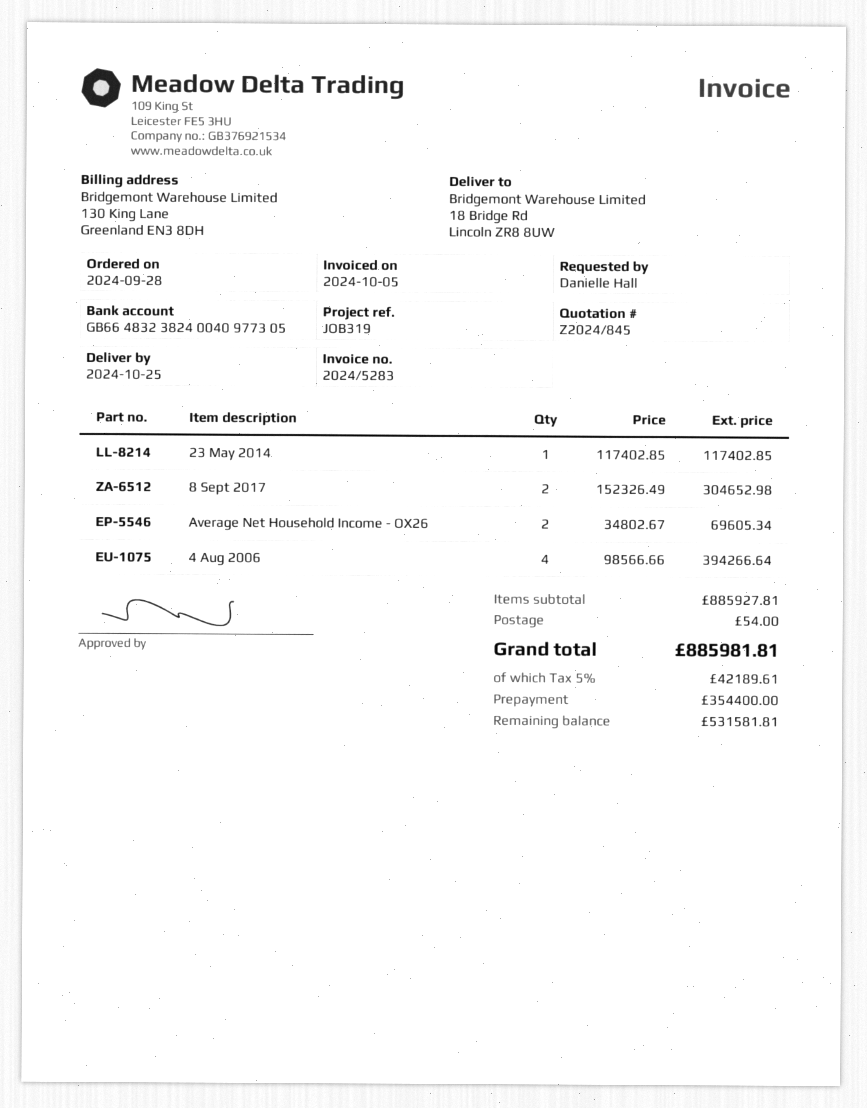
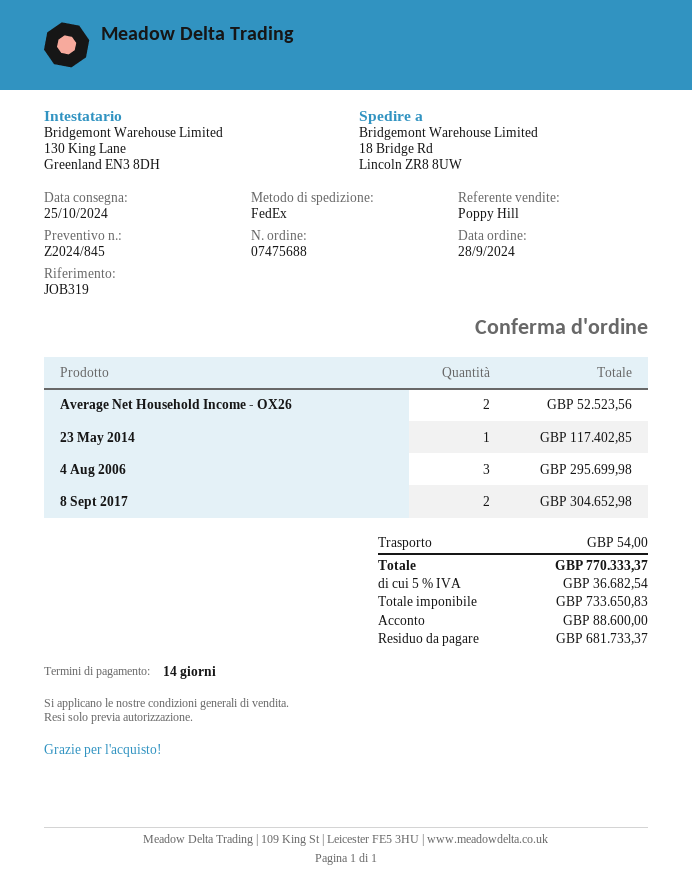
Average Net Household Income - OX26: 2 for 69605.34 -> 2 for 52523.56
4 Aug 2006: 4 for 394266.64 -> 3 for 295699.98
tax: 5% = 42189.61 -> 5% = 36682.54
total: 885981.81 -> 770333.37
deposit: 354400.00 -> 88600.00
balance: 531581.81 -> 681733.37

